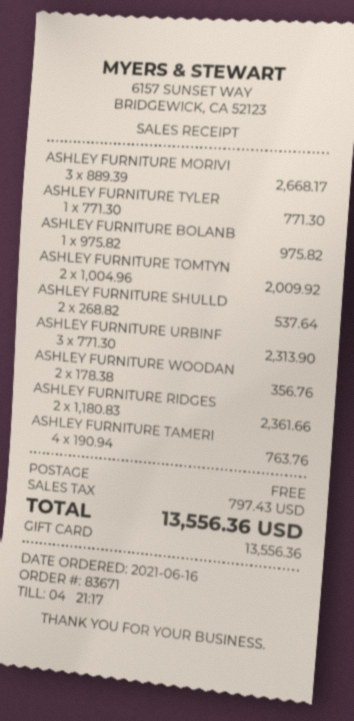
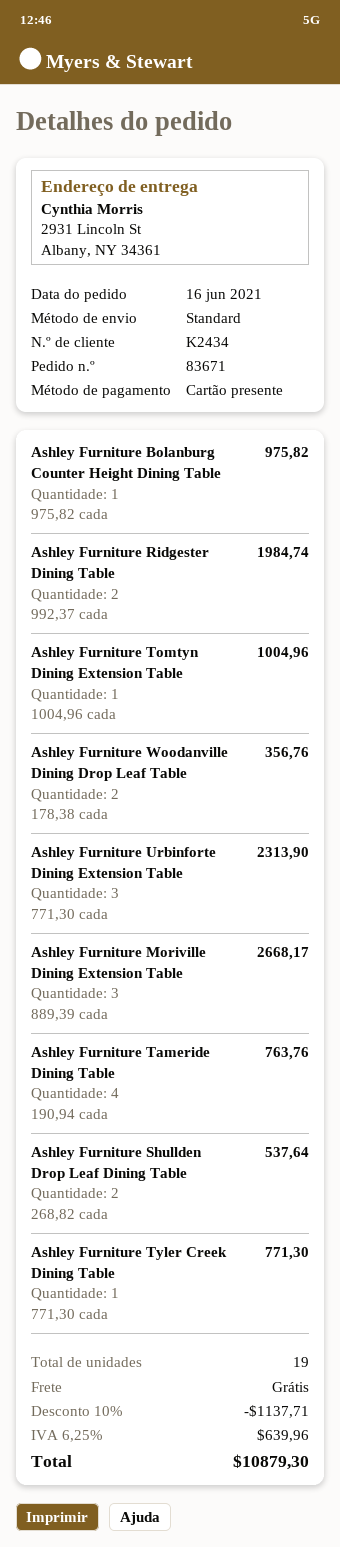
ASHLEY FURNITURE TOMTYN: 2 x 1004.96 = 2009.92 -> 1 x 1004.96 = 1004.96
ASHLEY FURNITURE RIDGES: 2 x 1180.83 = 2361.66 -> 2 x 992.37 = 1984.74
discount: none -> 10% = 1137.71
tax: 797.43 -> 639.96
total: 13556.36 -> 10879.30

